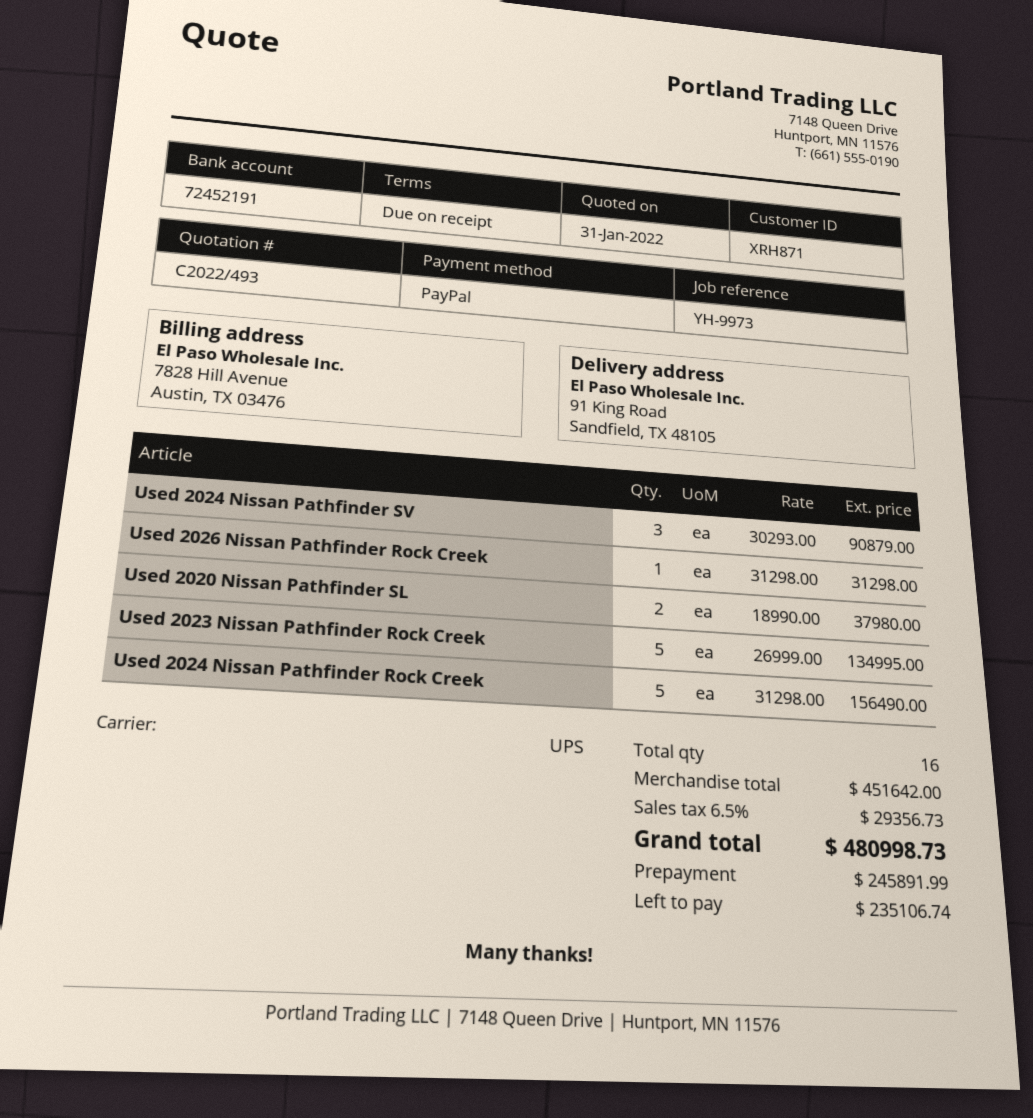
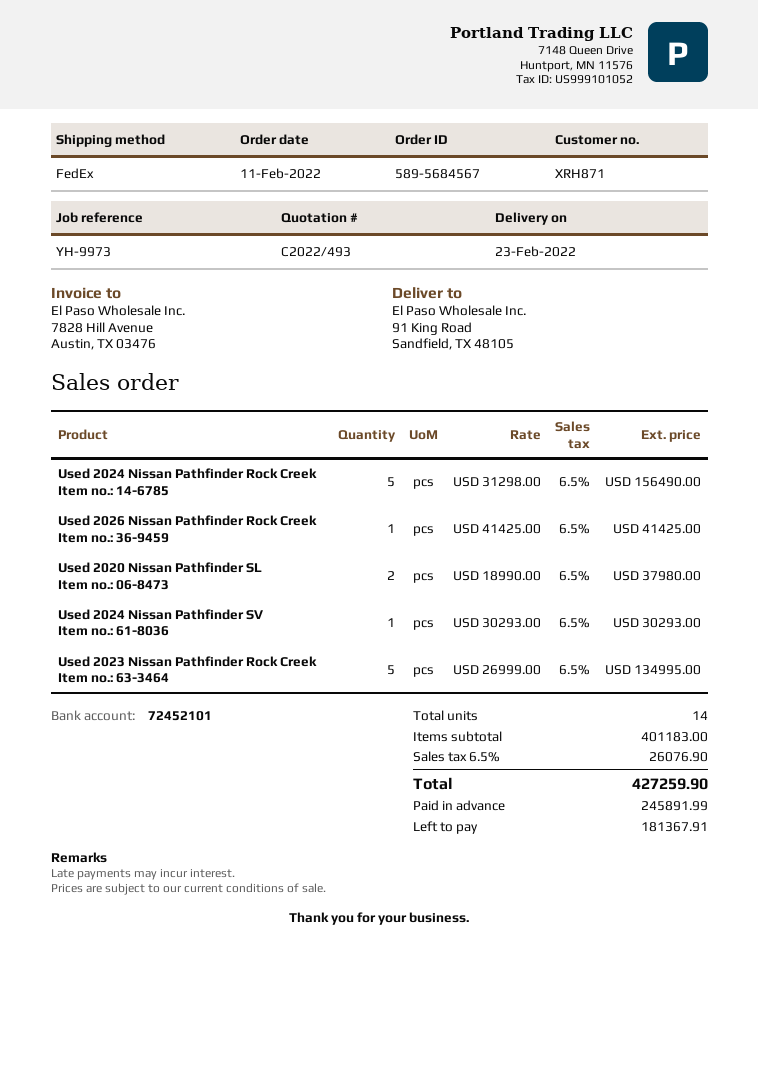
bank account: 72452191 -> 72452101
shipping method: UPS -> FedEx
Used 2024 Nissan Pathfinder SV: 3 x 30293.00 = 90879.00 -> 1 x 30293.00 = 30293.00
Used 2026 Nissan Pathfinder Rock Creek: 1 x 31298.00 = 31298.00 -> 1 x 41425.00 = 41425.00
total quantity: 16 -> 14
subtotal: 451642.00 -> 401183.00
tax: 6.5% = 29356.73 -> 6.5% = 26076.90
total: 480998.73 -> 427259.90
balance: 235106.74 -> 181367.91

